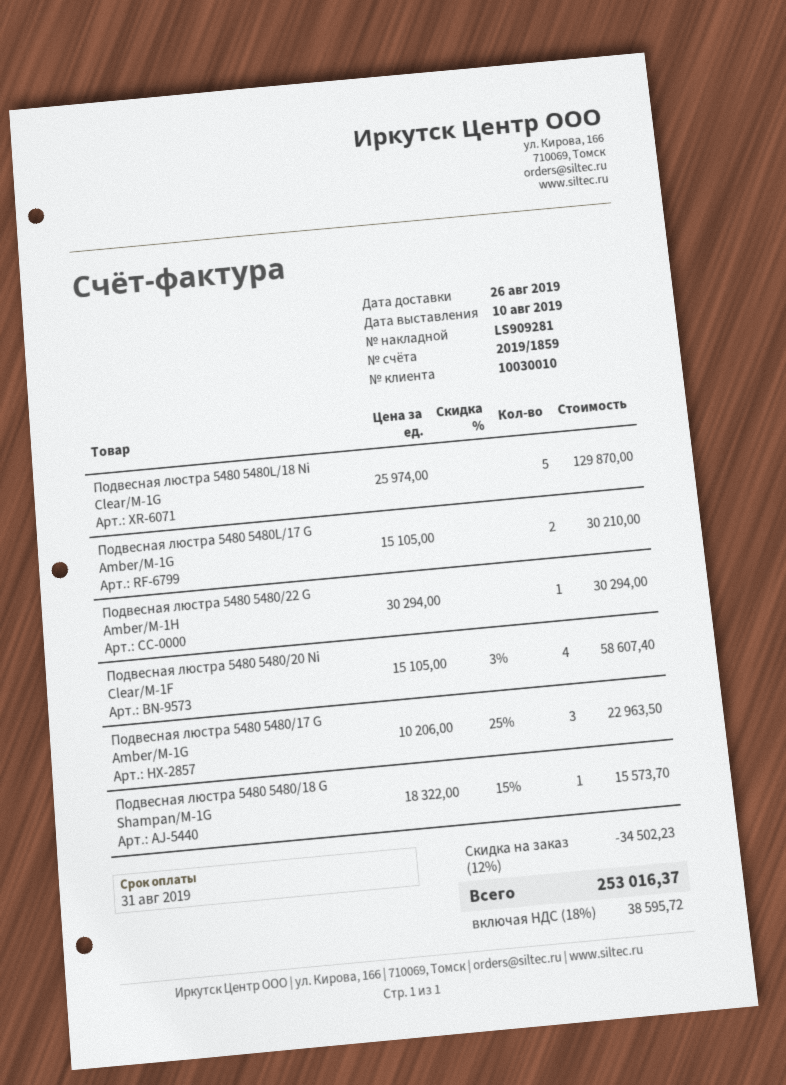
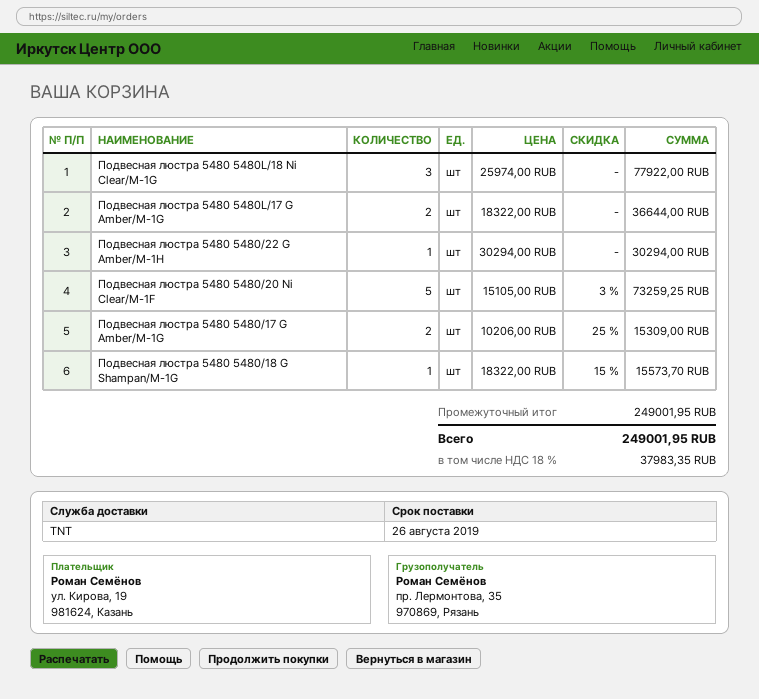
Подвесная люстра 5480 5480L/18 Ni Clear/M-1G: 5 x 25974.00 = 129870.00 -> 3 x 25974.00 = 77922.00
Подвесная люстра 5480 5480L/17 G Amber/M-1G: 2 x 15105.00 = 30210.00 -> 2 x 18322.00 = 36644.00
Подвесная люстра 5480 5480/20 Ni Clear/M-1F: 4 x 15105.00 - 3% = 58607.40 -> 5 x 15105.00 - 3% = 73259.25
Подвесная люстра 5480 5480/17 G Amber/M-1G: 3 x 10206.00 - 25% = 22963.50 -> 2 x 10206.00 - 25% = 15309.00
discount: 12% = 34502.23 -> none
tax: 18% = 38595.72 -> 18% = 37983.35
total: 253016.37 -> 249001.95

